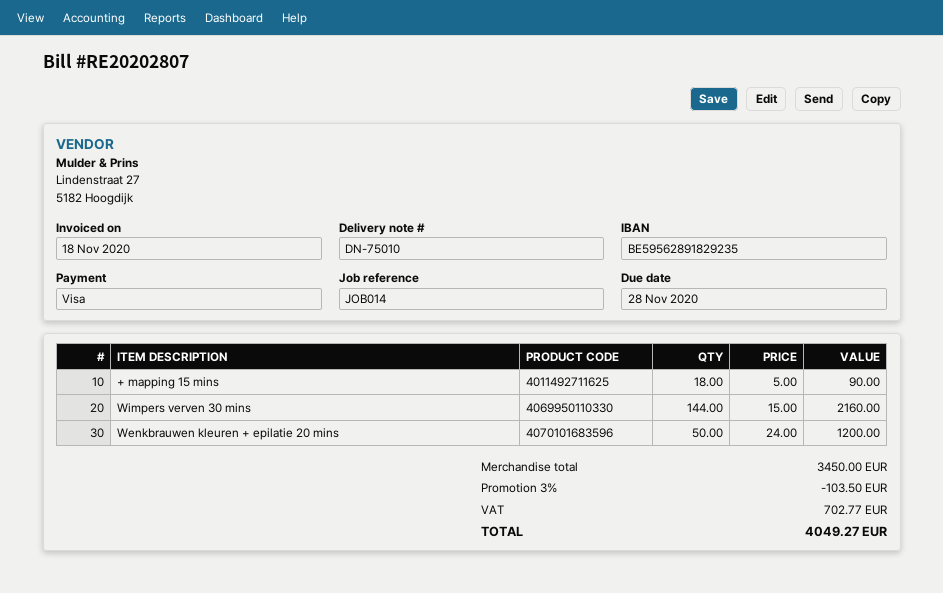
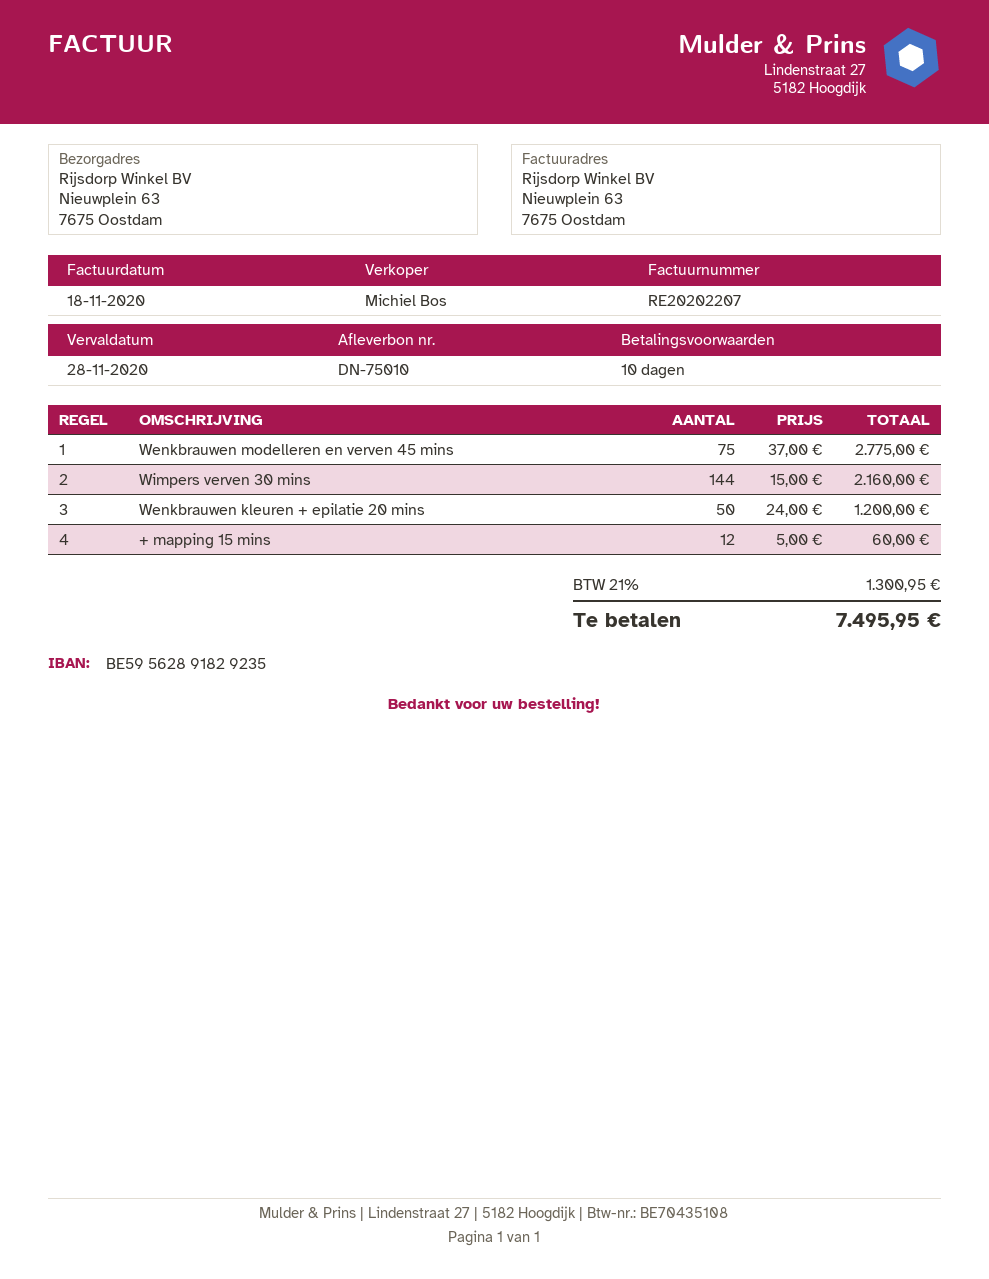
invoice number: RE20202807 -> RE20202207
+ mapping 15 mins: 18 x 5.00 = 90.00 -> 12 x 5.00 = 60.00
Wenkbrauwen modelleren en verven 45 mins: none -> 75 x 37.00 = 2775.00
discount: 3% = 103.50 -> none
tax: 702.77 -> 1300.95
total: 4049.27 -> 7495.95

